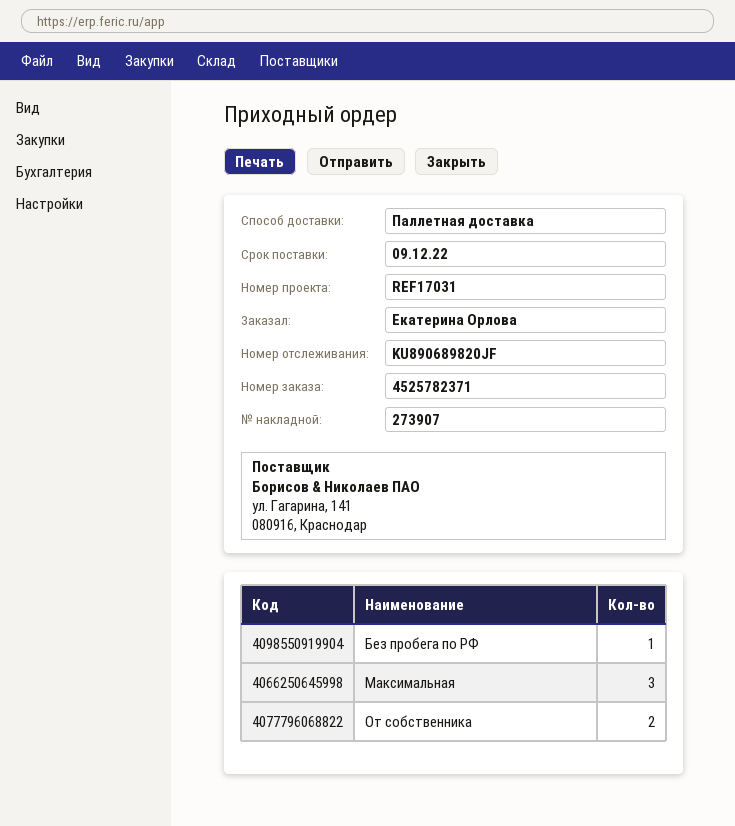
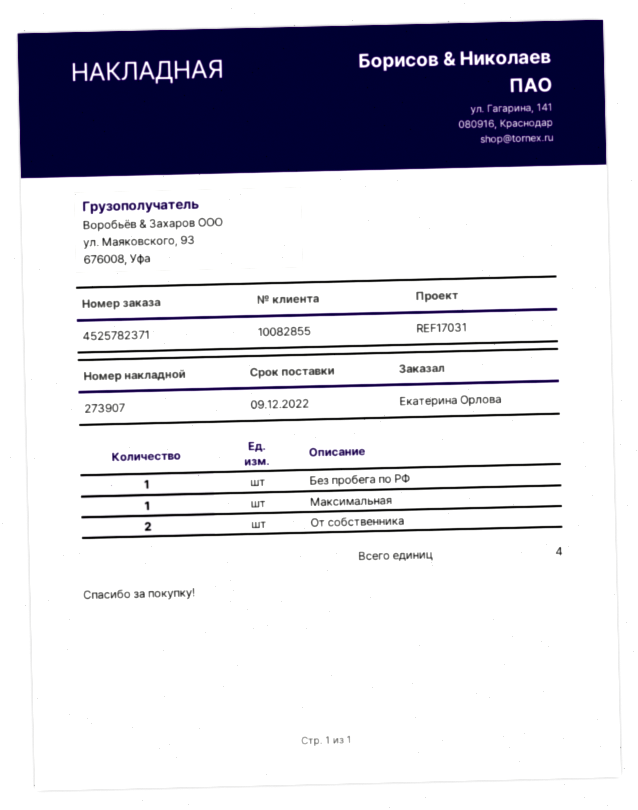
Максимальная: 3 -> 1

